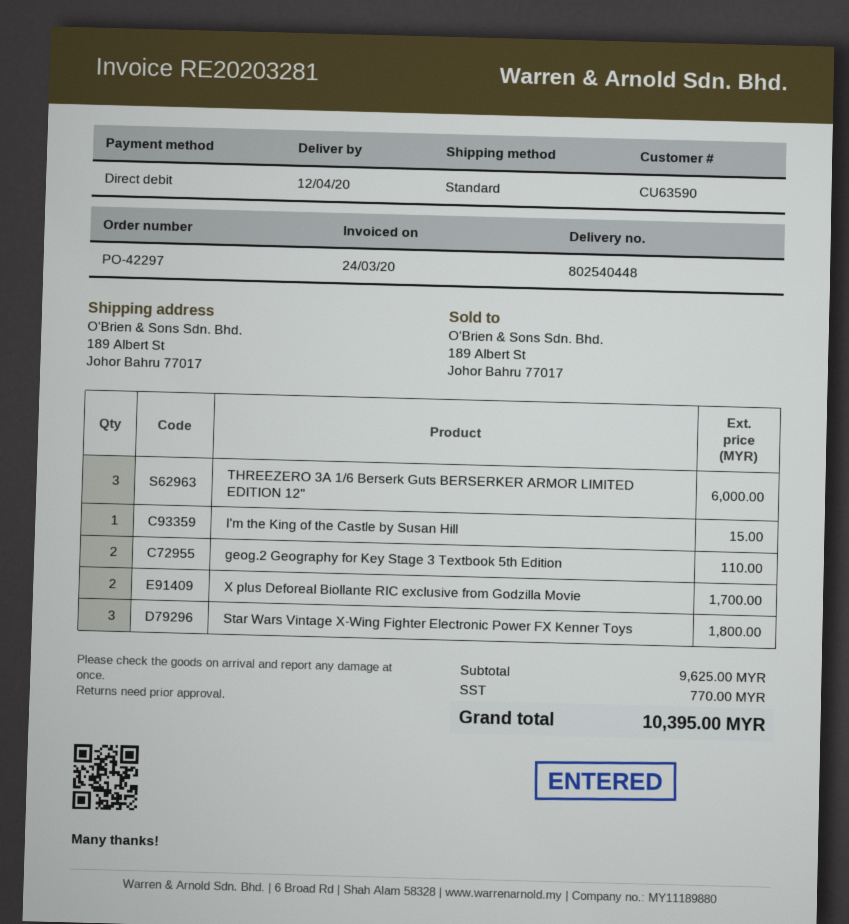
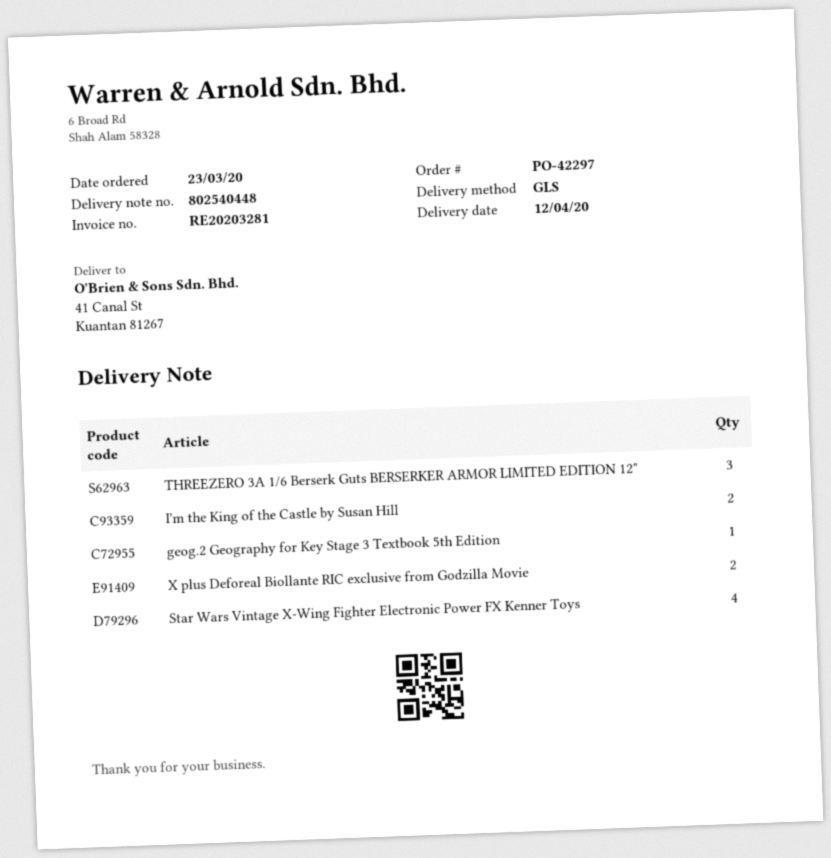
shipping method: standard -> GLS
ship to: 189 Albert St, Johor Bahru 77017 -> 41 Canal St, Kuantan 81267
I'm the King of the Castle by Susan Hill: 1 -> 2
geog.2 Geography for Key Stage 3 Textbook 5th Edition: 2 -> 1
Star Wars Vintage X-Wing Fighter Electronic Power FX Kenner Toys: 3 -> 4

